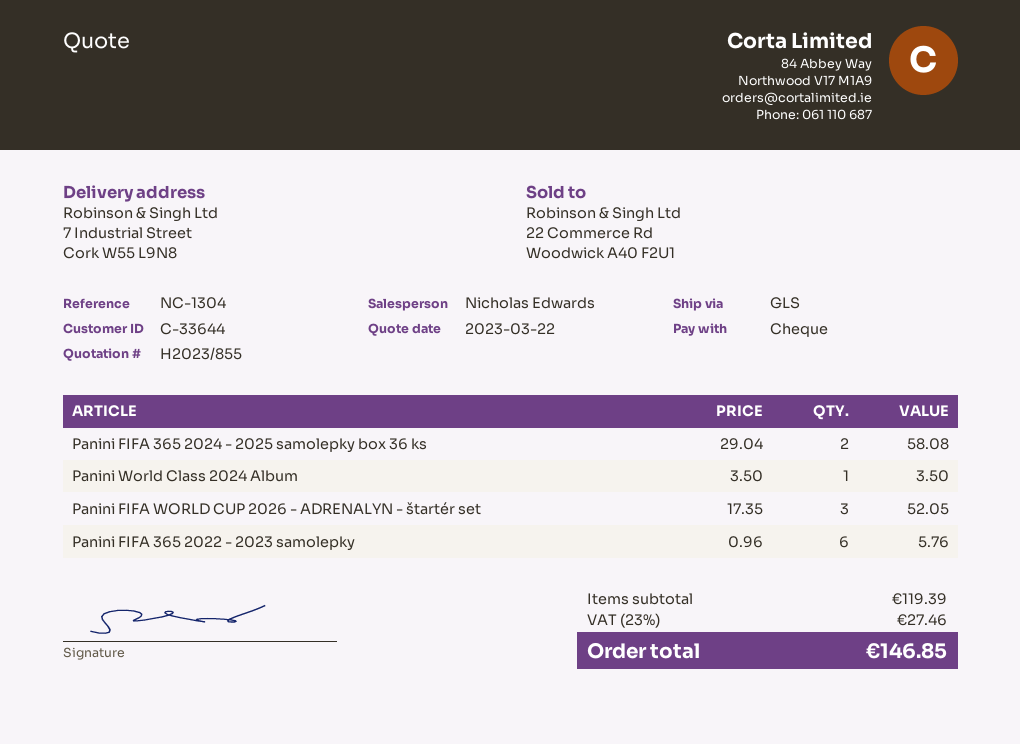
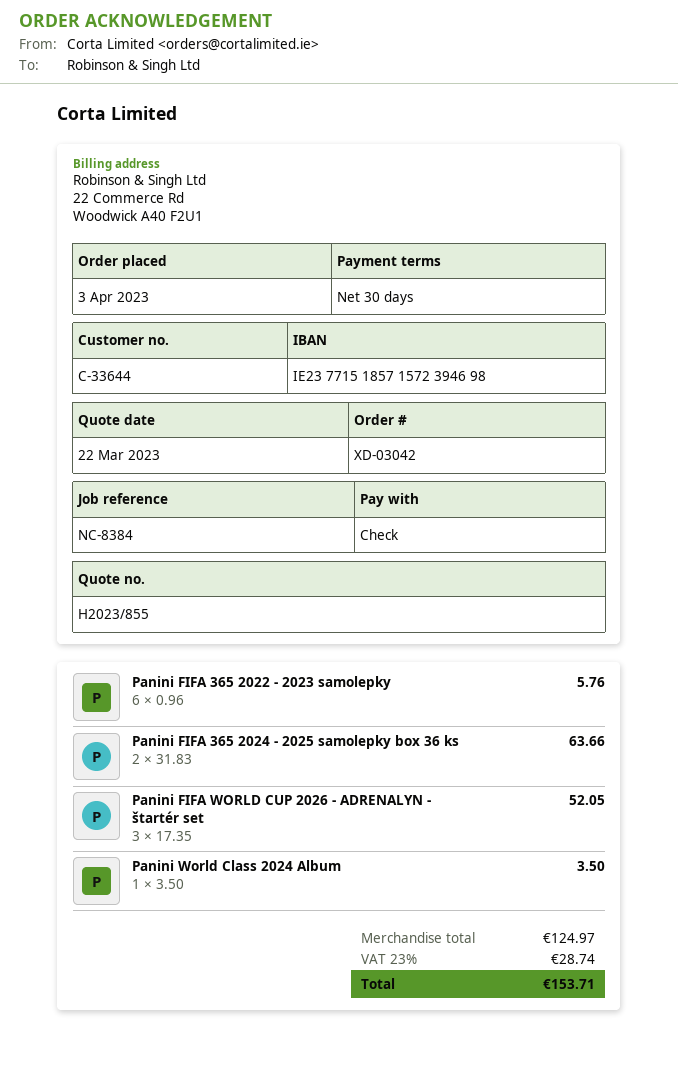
reference: NC-1304 -> NC-8384
Panini FIFA 365 2024 - 2025 samolepky box 36 ks: 2 x 29.04 = 58.08 -> 2 x 31.83 = 63.66
subtotal: 119.39 -> 124.97
tax: 23% = 27.46 -> 23% = 28.74
total: 146.85 -> 153.71

